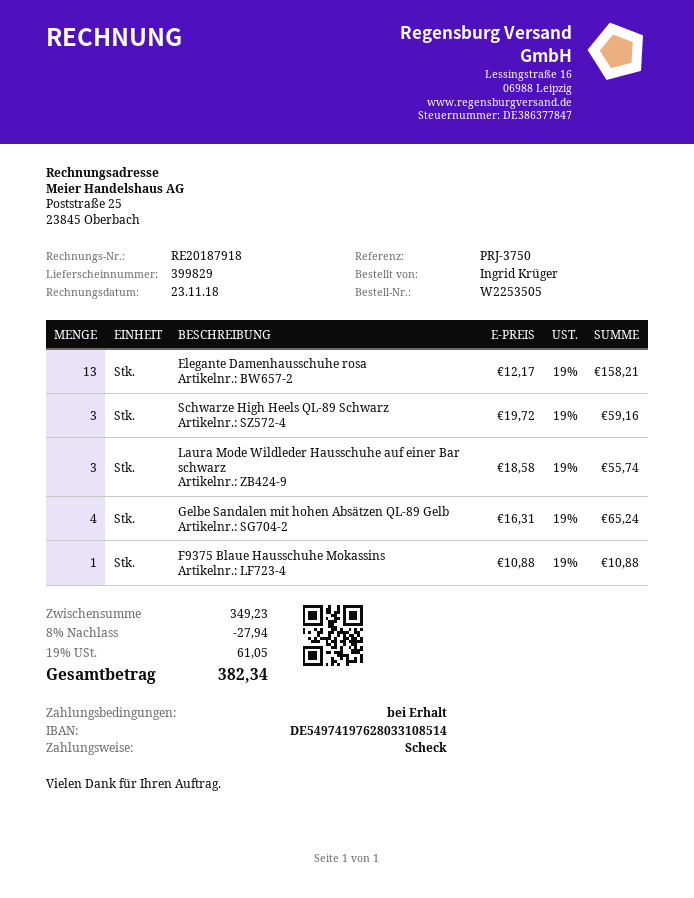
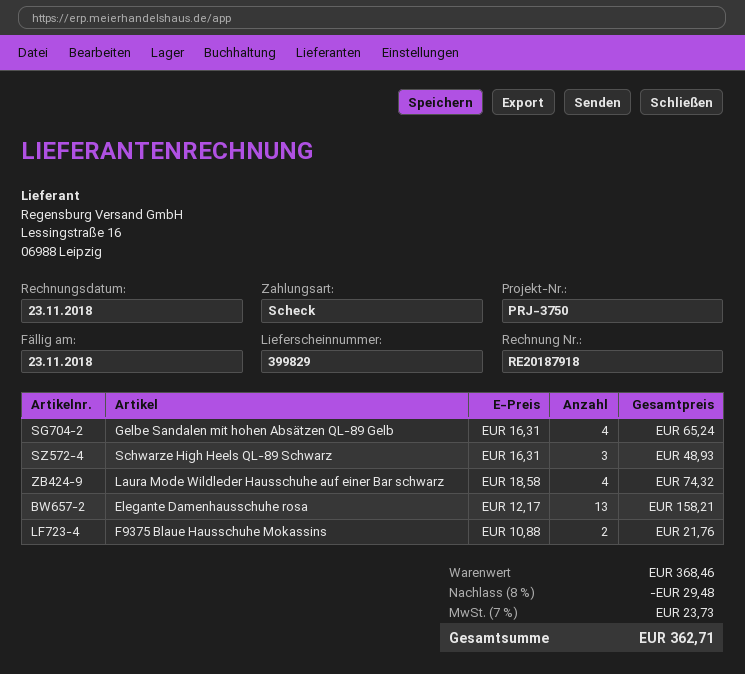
Schwarze High Heels QL-89 Schwarz: 3 x 19.72 = 59.16 -> 3 x 16.31 = 48.93
Laura Mode Wildleder Hausschuhe auf einer Bar schwarz: 3 x 18.58 = 55.74 -> 4 x 18.58 = 74.32
F9375 Blaue Hausschuhe Mokassins: 1 x 10.88 = 10.88 -> 2 x 10.88 = 21.76
subtotal: 349.23 -> 368.46
discount: 8% = 27.94 -> 8% = 29.48
tax: 19% = 61.05 -> 7% = 23.73
total: 382.34 -> 362.71

